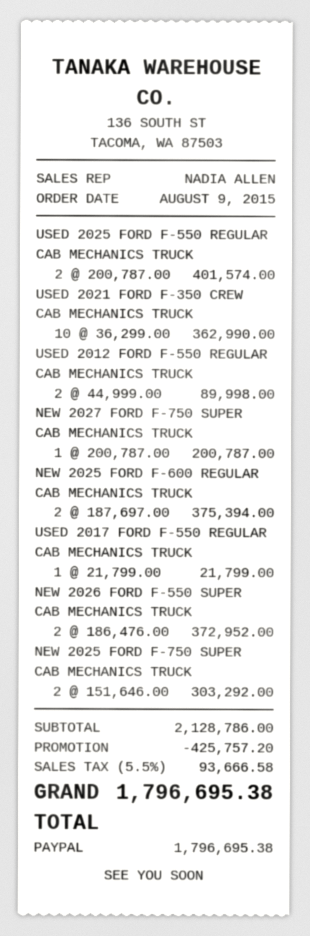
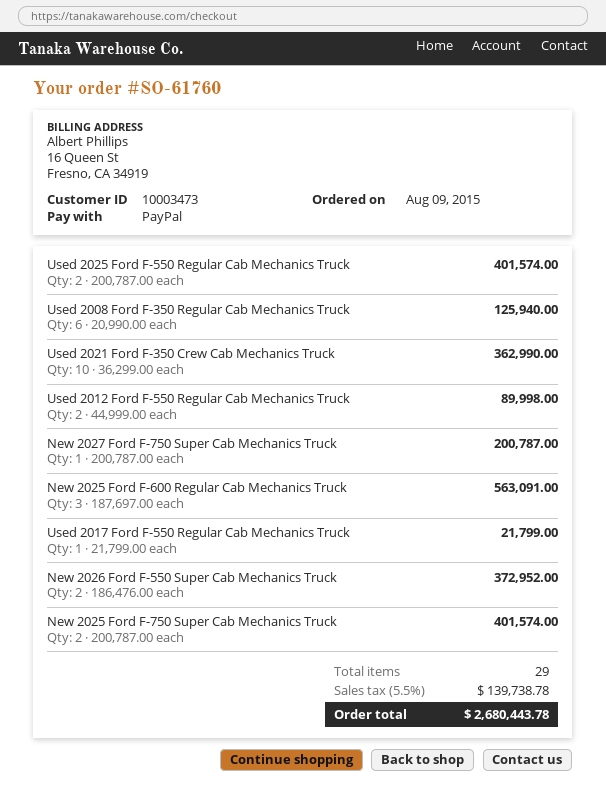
NEW 2025 FORD F-600 REGULAR CAB MECHANICS TRUCK: 2 x 187697.00 = 375394.00 -> 3 x 187697.00 = 563091.00
NEW 2025 FORD F-750 SUPER CAB MECHANICS TRUCK: 2 x 151646.00 = 303292.00 -> 2 x 200787.00 = 401574.00
Used 2008 Ford F-350 Regular Cab Mechanics Truck: none -> 6 x 20990.00 = 125940.00
discount: 425757.20 -> none
tax: 5.5% = 93666.58 -> 5.5% = 139738.78
total: 1796695.38 -> 2680443.78

